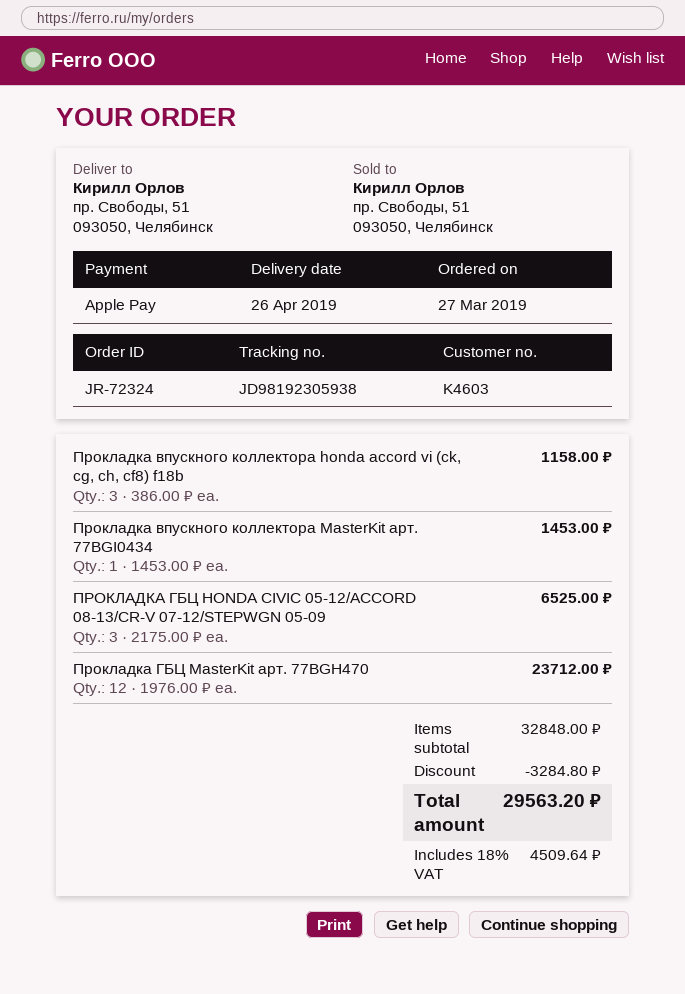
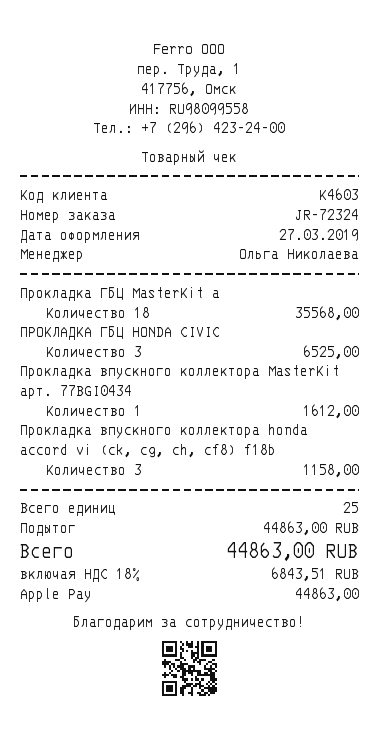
Прокладка впускного коллектора MasterKit арт. 77BGI0434: 1 for 1453.00 -> 1 for 1612.00
Прокладка ГБЦ MasterKit арт. 77BGH470: 12 for 23712.00 -> 18 for 35568.00
subtotal: 32848.00 -> 44863.00
discount: 3284.80 -> none
tax: 18% = 4509.64 -> 18% = 6843.51
total: 29563.20 -> 44863.00

